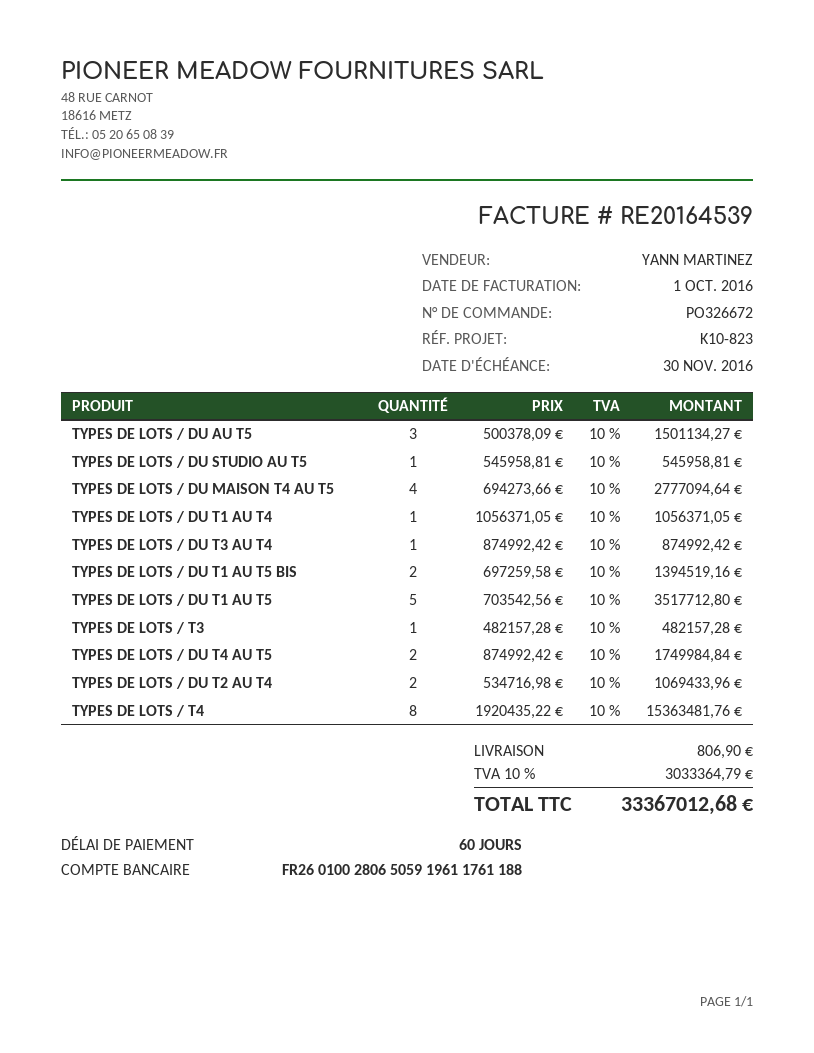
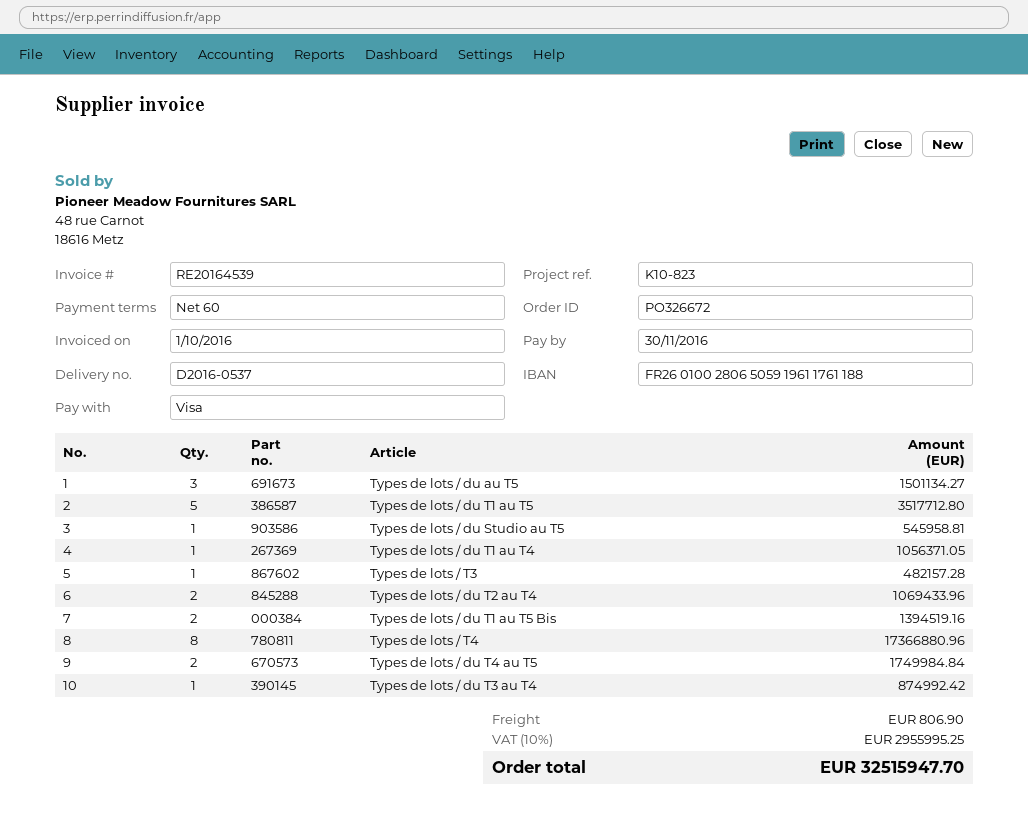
TYPES DE LOTS / DU MAISON T4 AU T5: 4 for 2777094.64 -> none
TYPES DE LOTS / T4: 8 for 15363481.76 -> 8 for 17366880.96
tax: 10% = 3033364.79 -> 10% = 2955995.25
total: 33367012.68 -> 32515947.70

